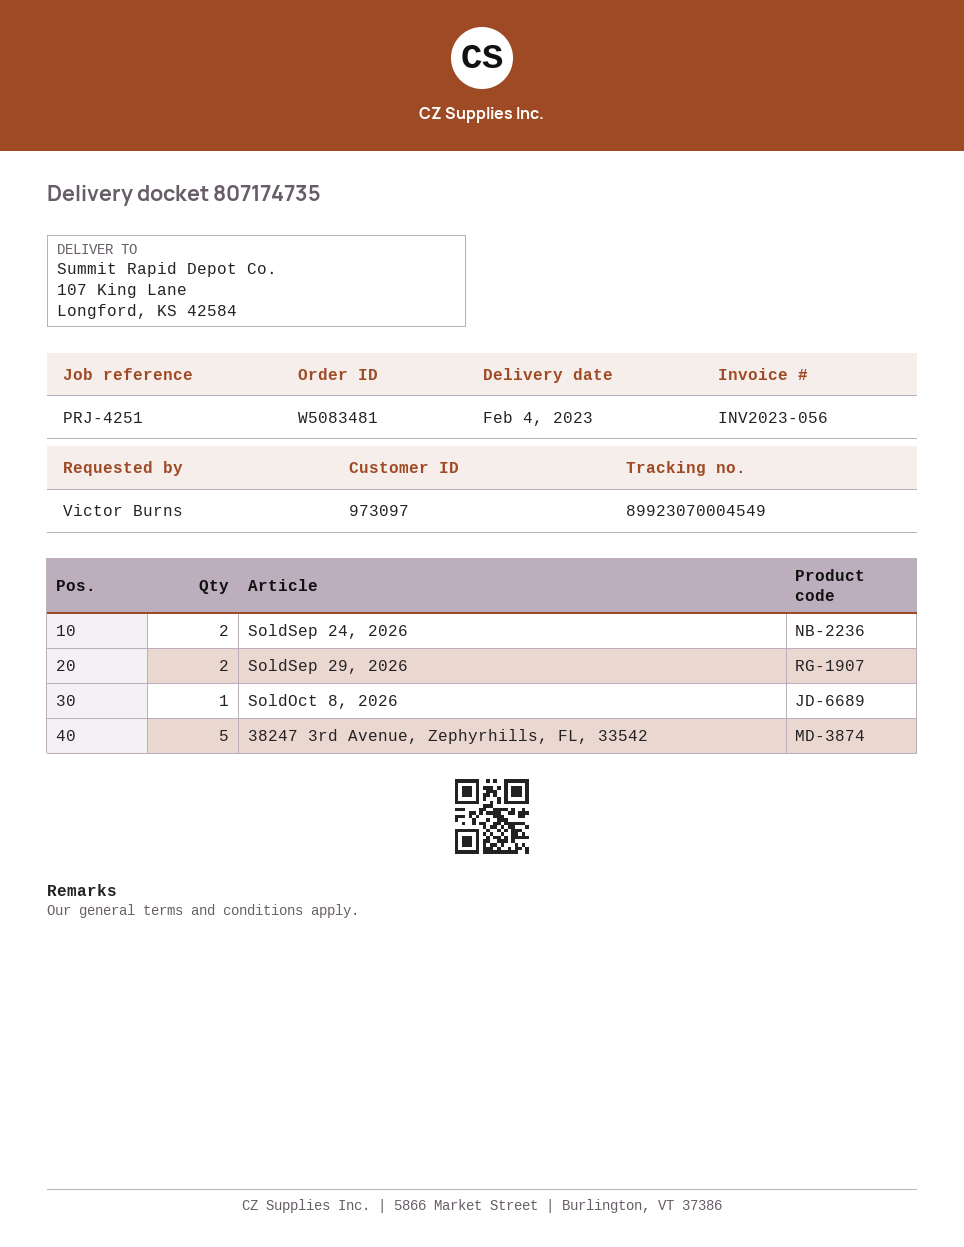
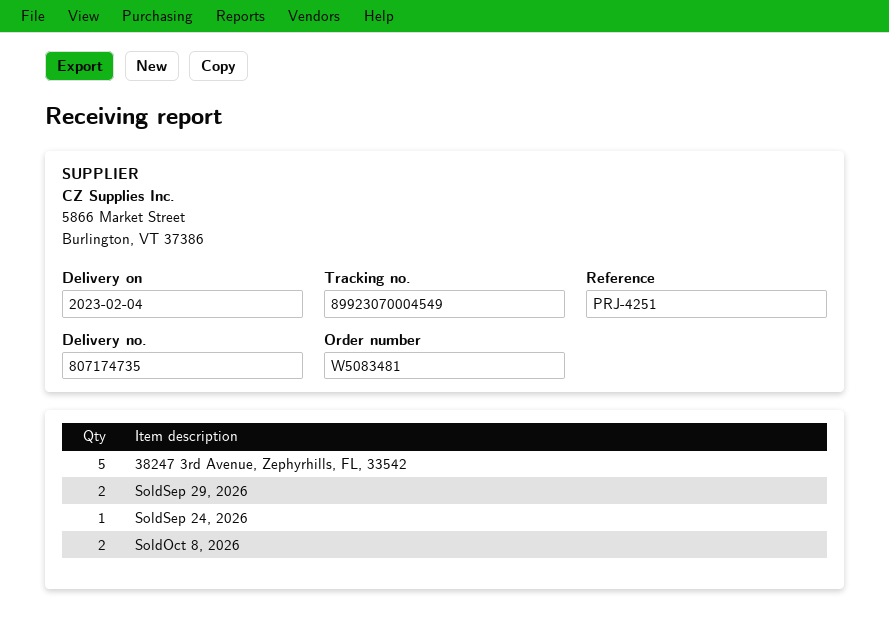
SoldSep 24, 2026: 2 -> 1
SoldOct 8, 2026: 1 -> 2

